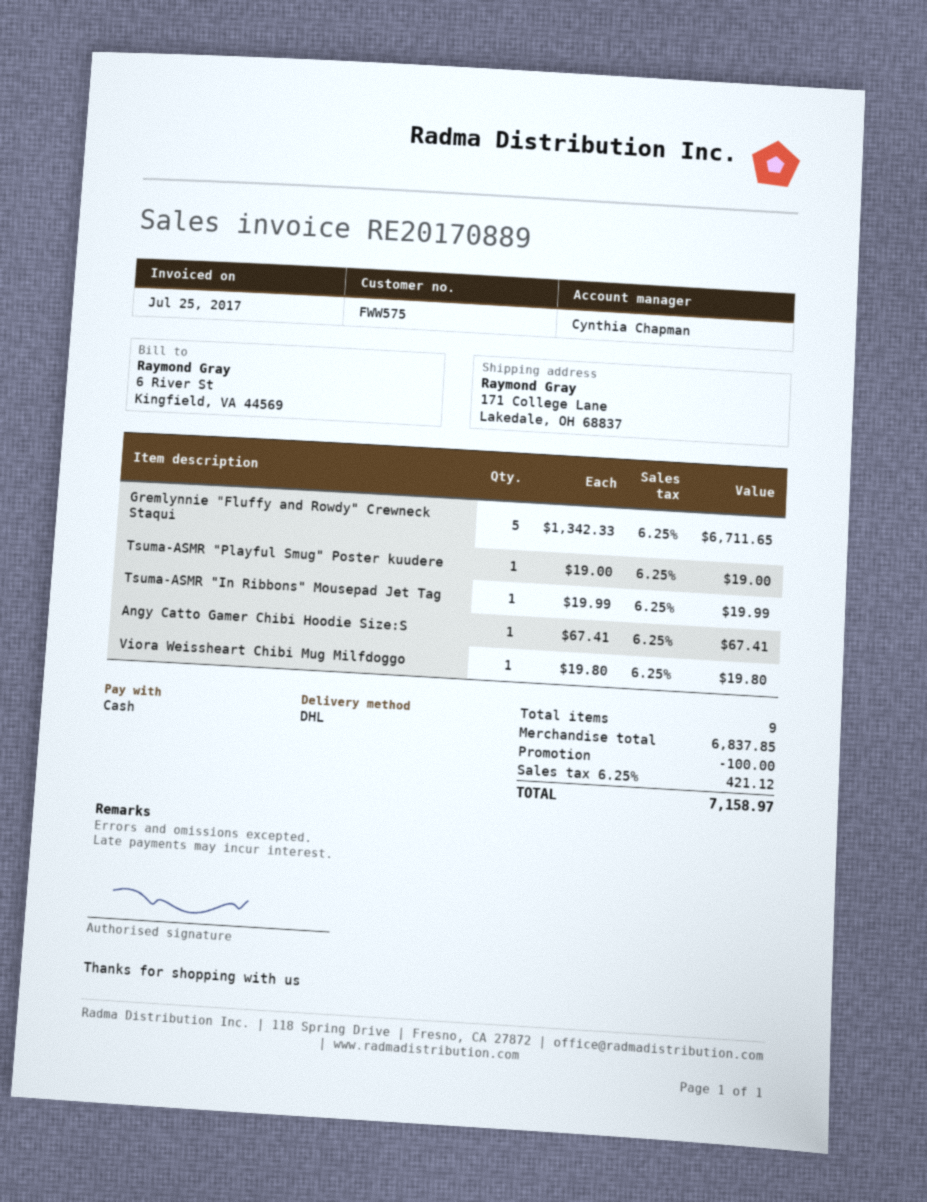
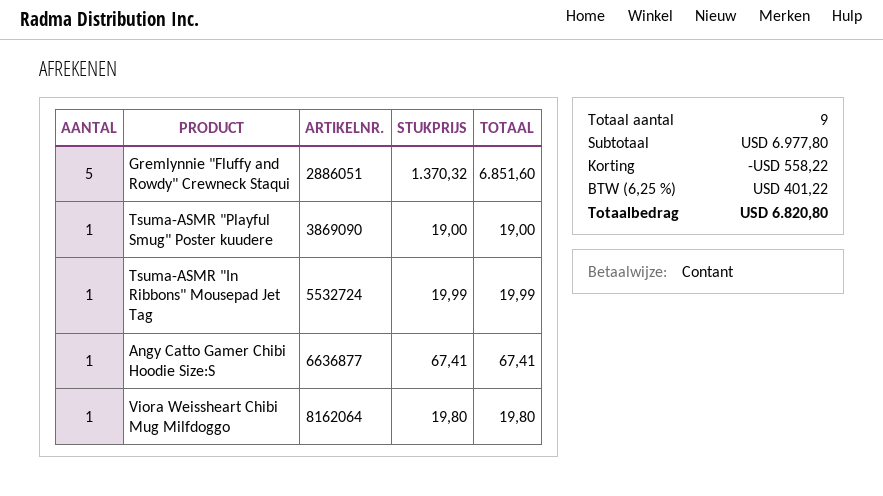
Gremlynnie "Fluffy and Rowdy" Crewneck Staqui: 5 x 1342.33 = 6711.65 -> 5 x 1370.32 = 6851.60
subtotal: 6837.85 -> 6977.80
discount: 100.00 -> 558.22
tax: 6.25% = 421.12 -> 6.25% = 401.22
total: 7158.97 -> 6820.80

